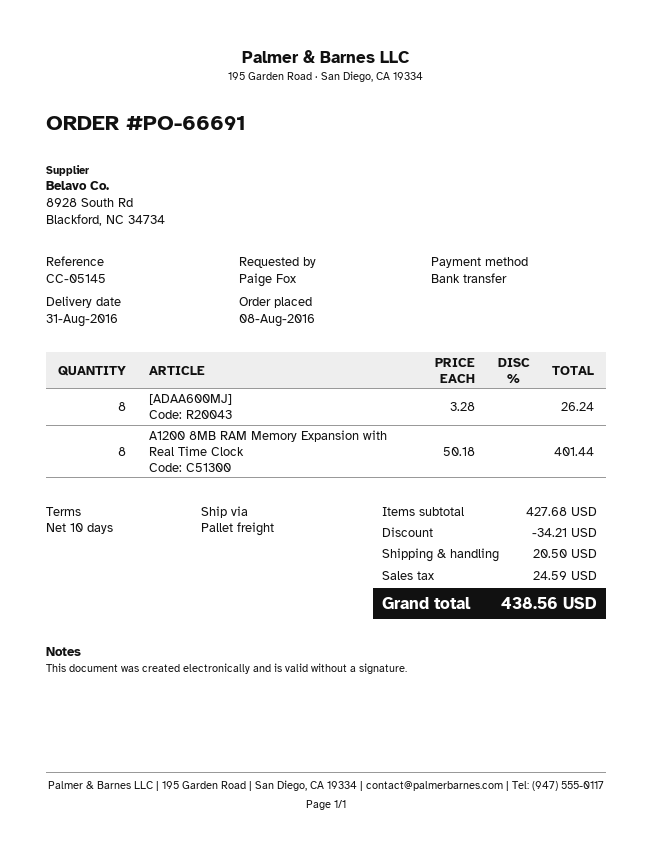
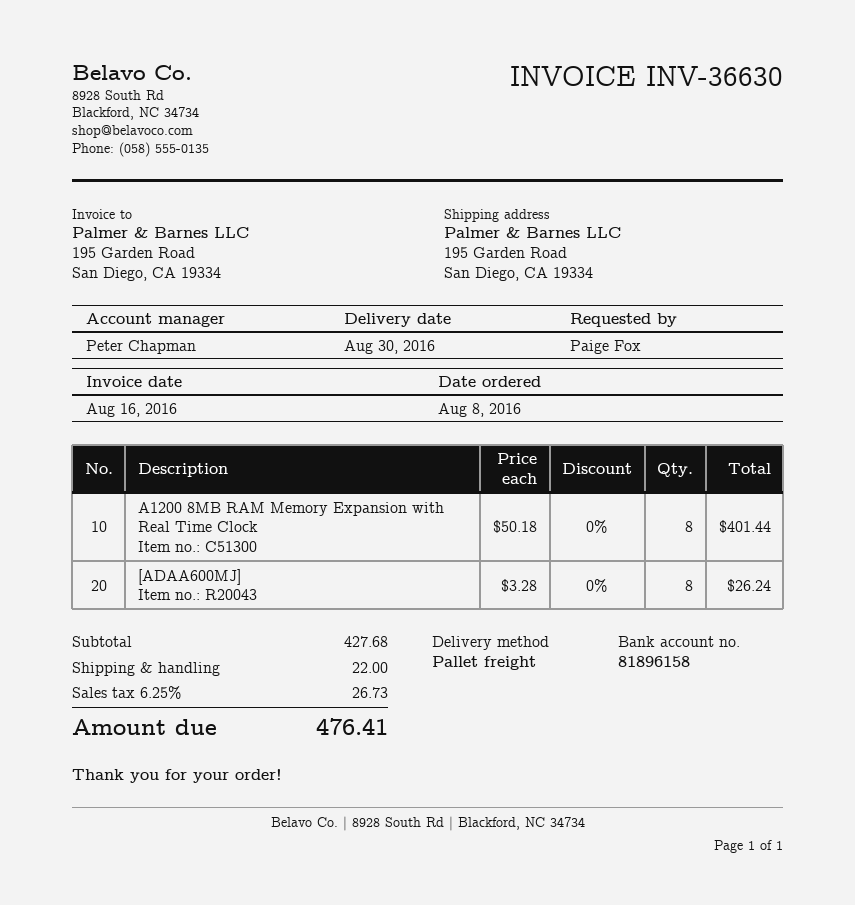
delivery date: 2016-08-31 -> 2016-08-30
discount: 34.21 -> none
shipping: 20.50 -> 22.00
tax: 24.59 -> 26.73
total: 438.56 -> 476.41

